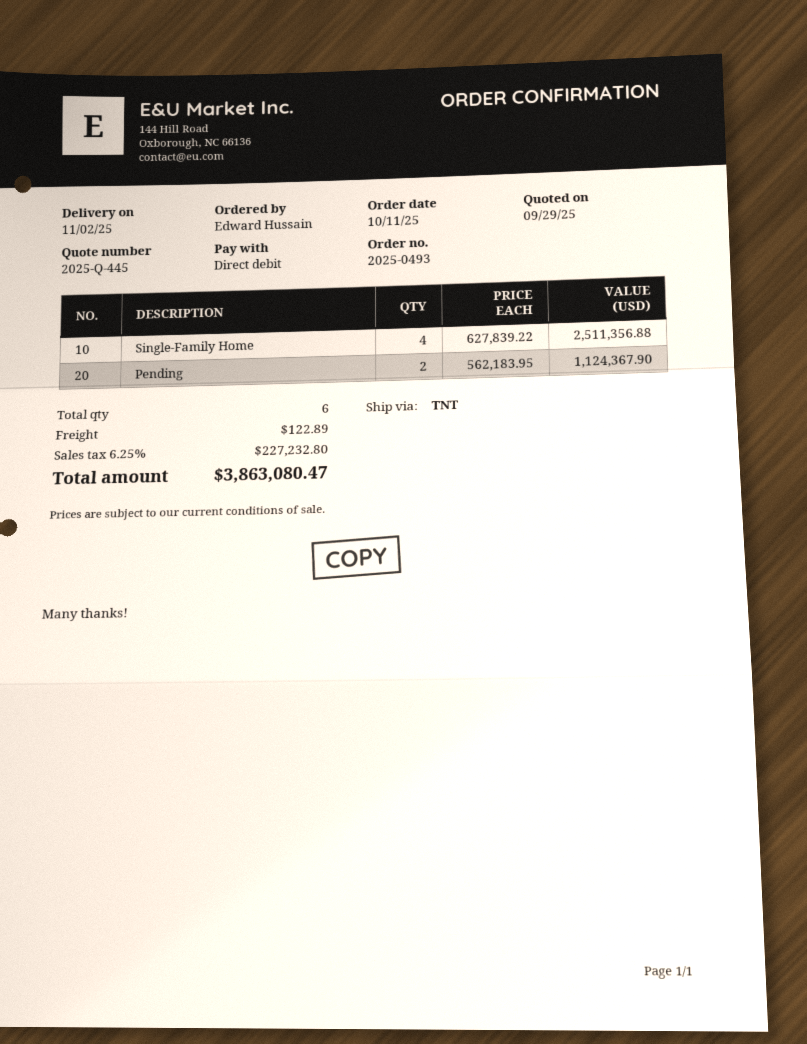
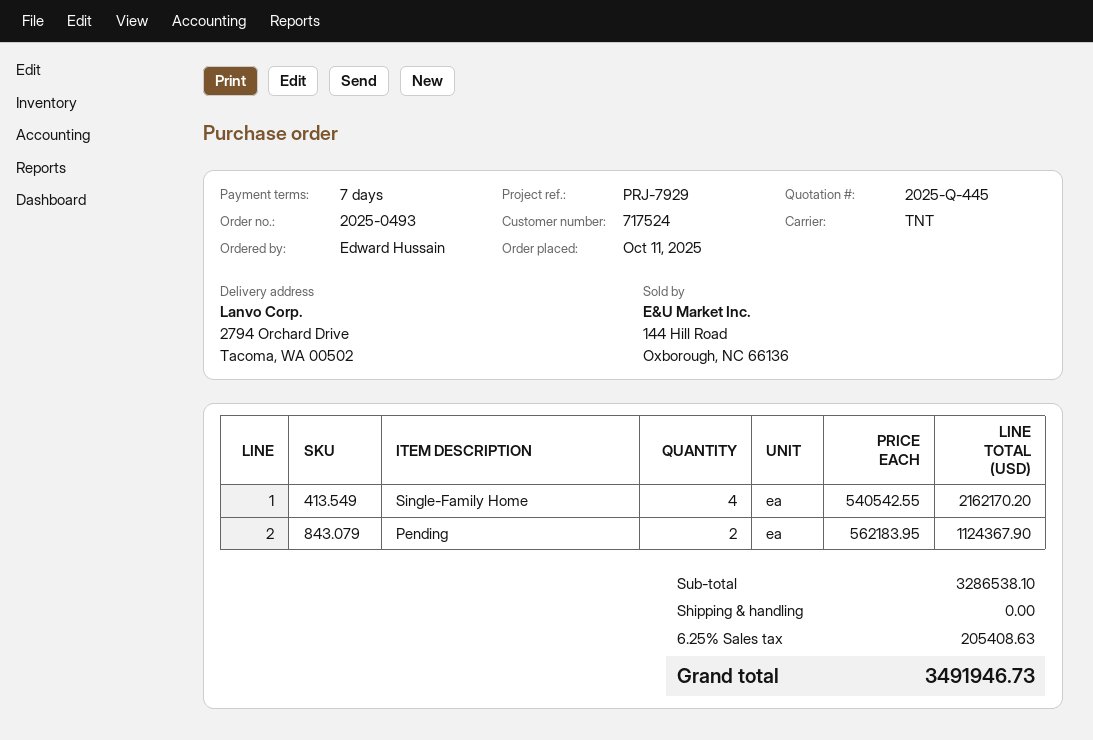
Single-Family Home: 4 x 627839.22 = 2511356.88 -> 4 x 540542.55 = 2162170.20
shipping: 122.89 -> 0.00
tax: 6.25% = 227232.80 -> 6.25% = 205408.63
total: 3863080.47 -> 3491946.73

